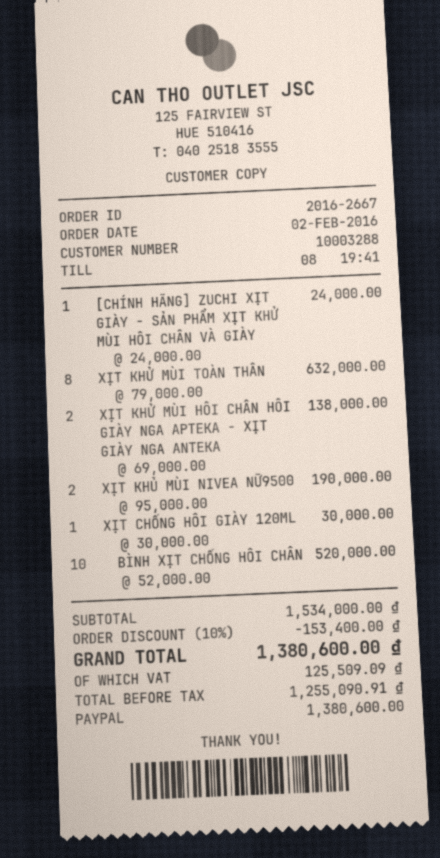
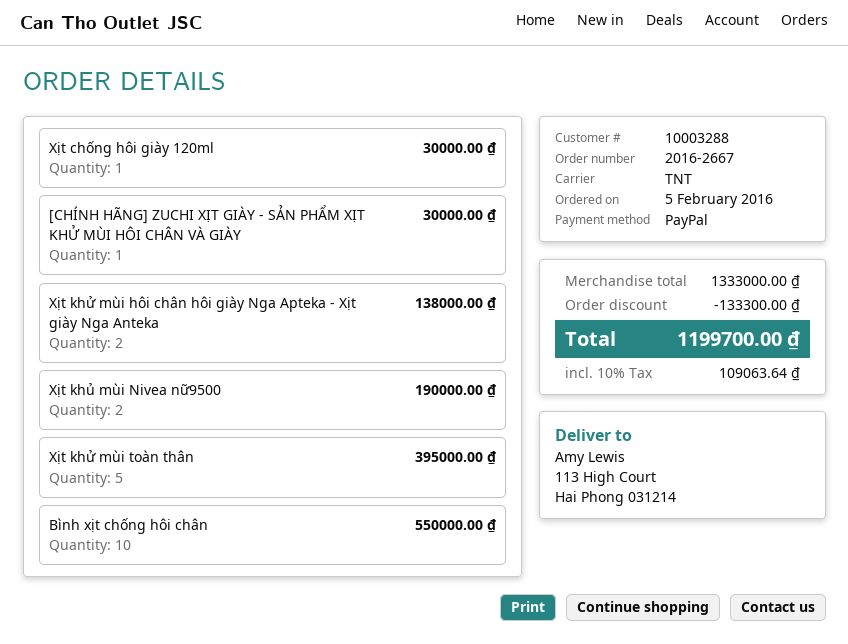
order date: 2016-02-02 -> 2016-02-05
[CHÍNH HÃNG] ZUCHI XỊT GIÀY - SẢN PHẨM XỊT KHỬ MÙI HÔI CHÂN VÀ GIÀY: 1 for 24000.00 -> 1 for 30000.00
XỊT KHỬ MÙI TOÀN THÂN: 8 for 632000.00 -> 5 for 395000.00
BÌNH XỊT CHỐNG HÔI CHÂN: 10 for 520000.00 -> 10 for 550000.00
subtotal: 1534000.00 -> 1333000.00
discount: 153400.00 -> 133300.00
tax: 125509.09 -> 109063.64
total: 1380600.00 -> 1199700.00

